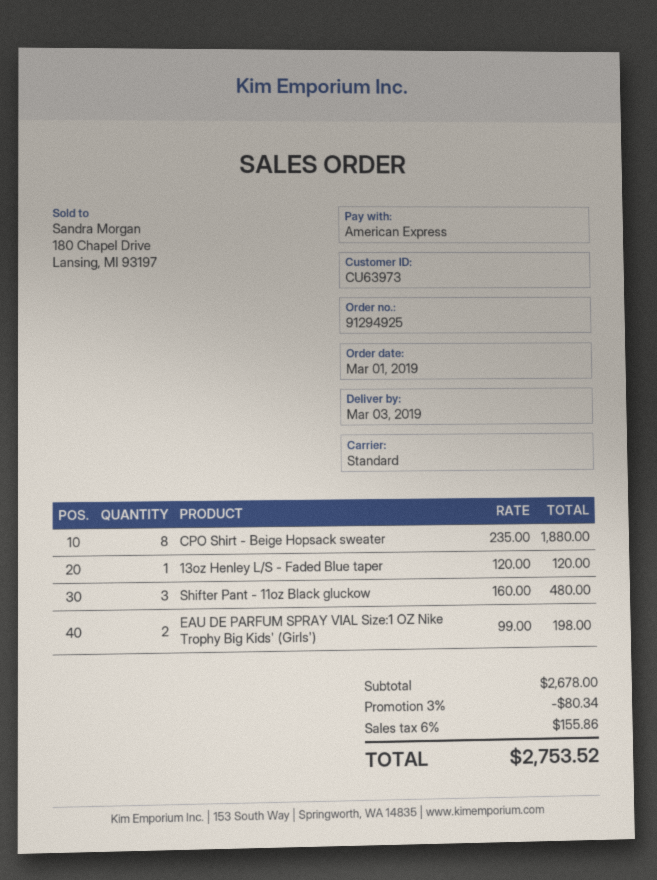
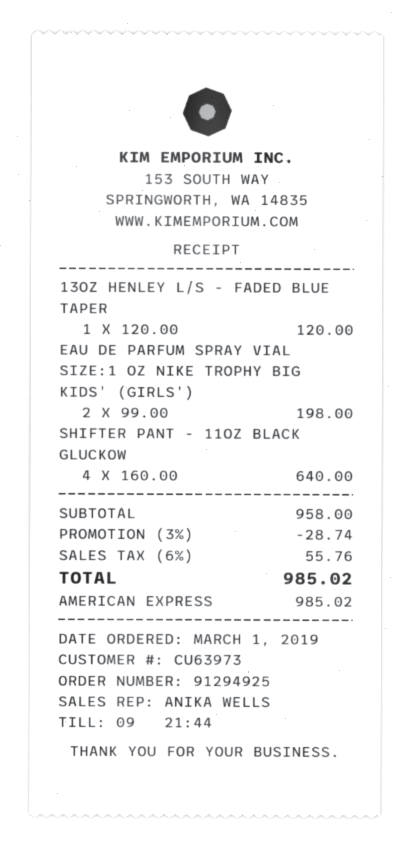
CPO Shirt - Beige Hopsack sweater: 8 x 235.00 = 1880.00 -> none
Shifter Pant - 11oz Black gluckow: 3 x 160.00 = 480.00 -> 4 x 160.00 = 640.00
subtotal: 2678.00 -> 958.00
discount: 3% = 80.34 -> 3% = 28.74
tax: 6% = 155.86 -> 6% = 55.76
total: 2753.52 -> 985.02

